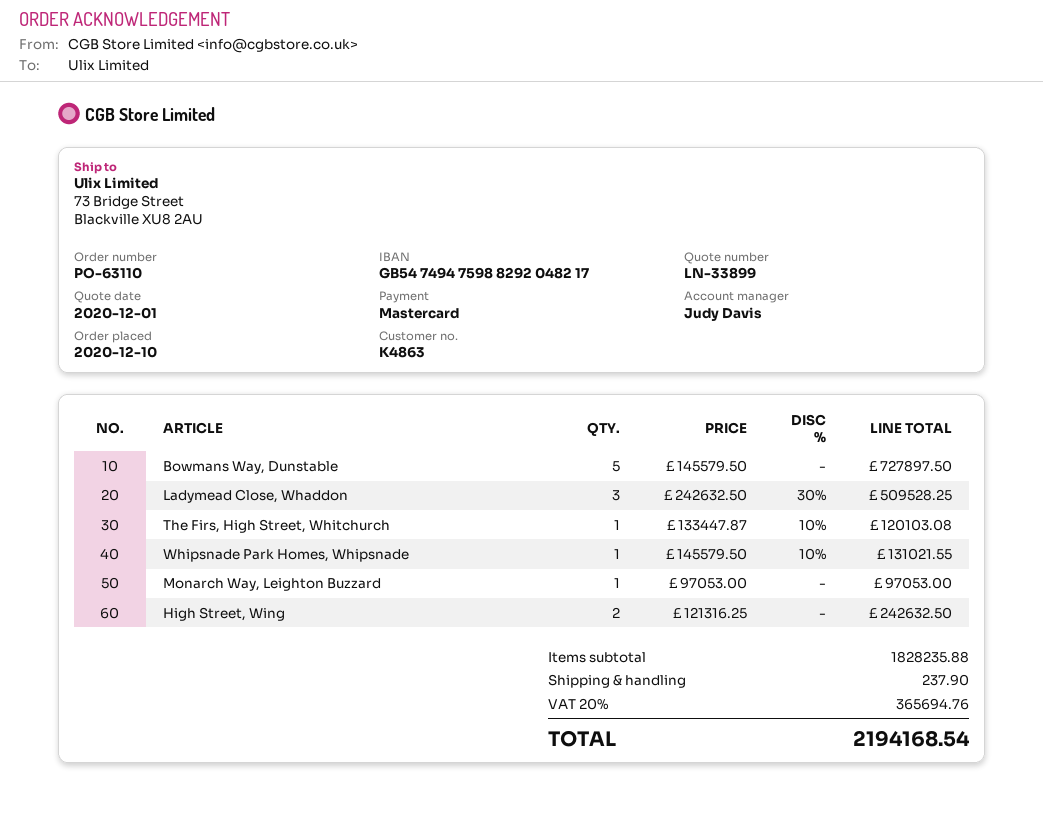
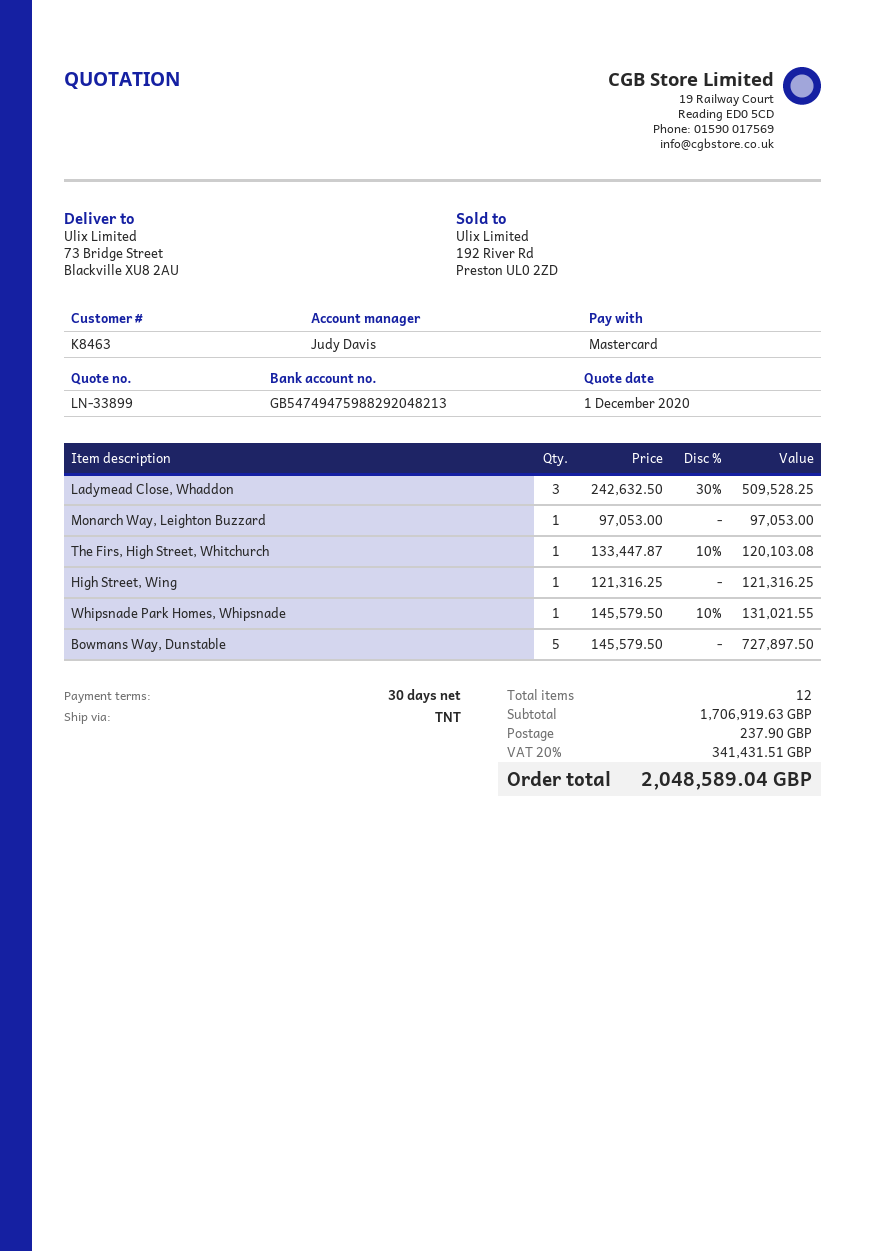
customer number: K4863 -> K8463
bank account: GB54749475988292048217 -> GB54749475988292048213
High Street, Wing: 2 x 121316.25 = 242632.50 -> 1 x 121316.25 = 121316.25
subtotal: 1828235.88 -> 1706919.63
tax: 20% = 365694.76 -> 20% = 341431.51
total: 2194168.54 -> 2048589.04

